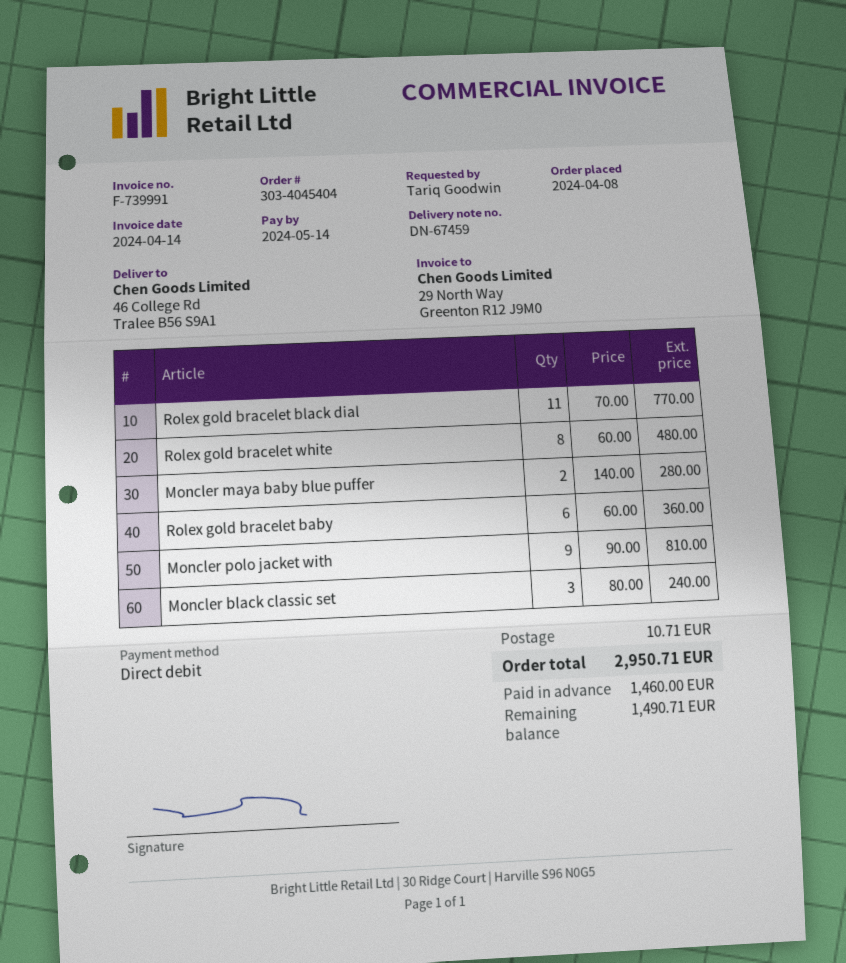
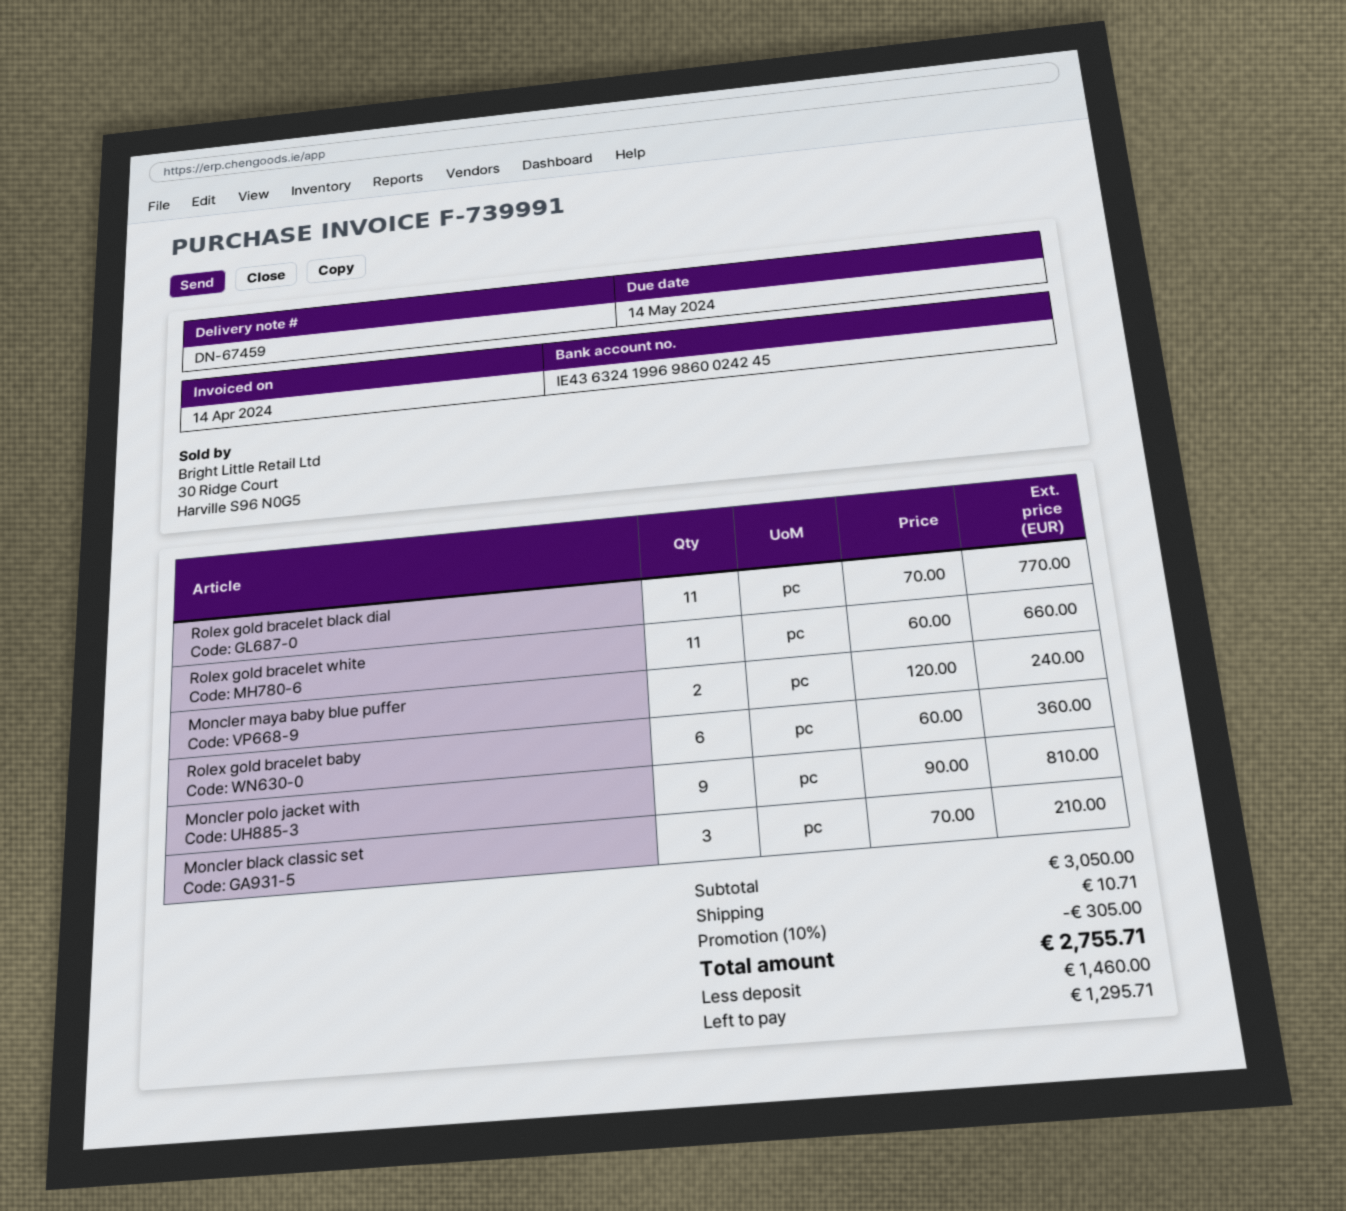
Rolex gold bracelet white: 8 x 60.00 = 480.00 -> 11 x 60.00 = 660.00
Moncler maya baby blue puffer: 2 x 140.00 = 280.00 -> 2 x 120.00 = 240.00
Moncler black classic set: 3 x 80.00 = 240.00 -> 3 x 70.00 = 210.00
discount: none -> 10% = 305.00
total: 2950.71 -> 2755.71
balance: 1490.71 -> 1295.71

